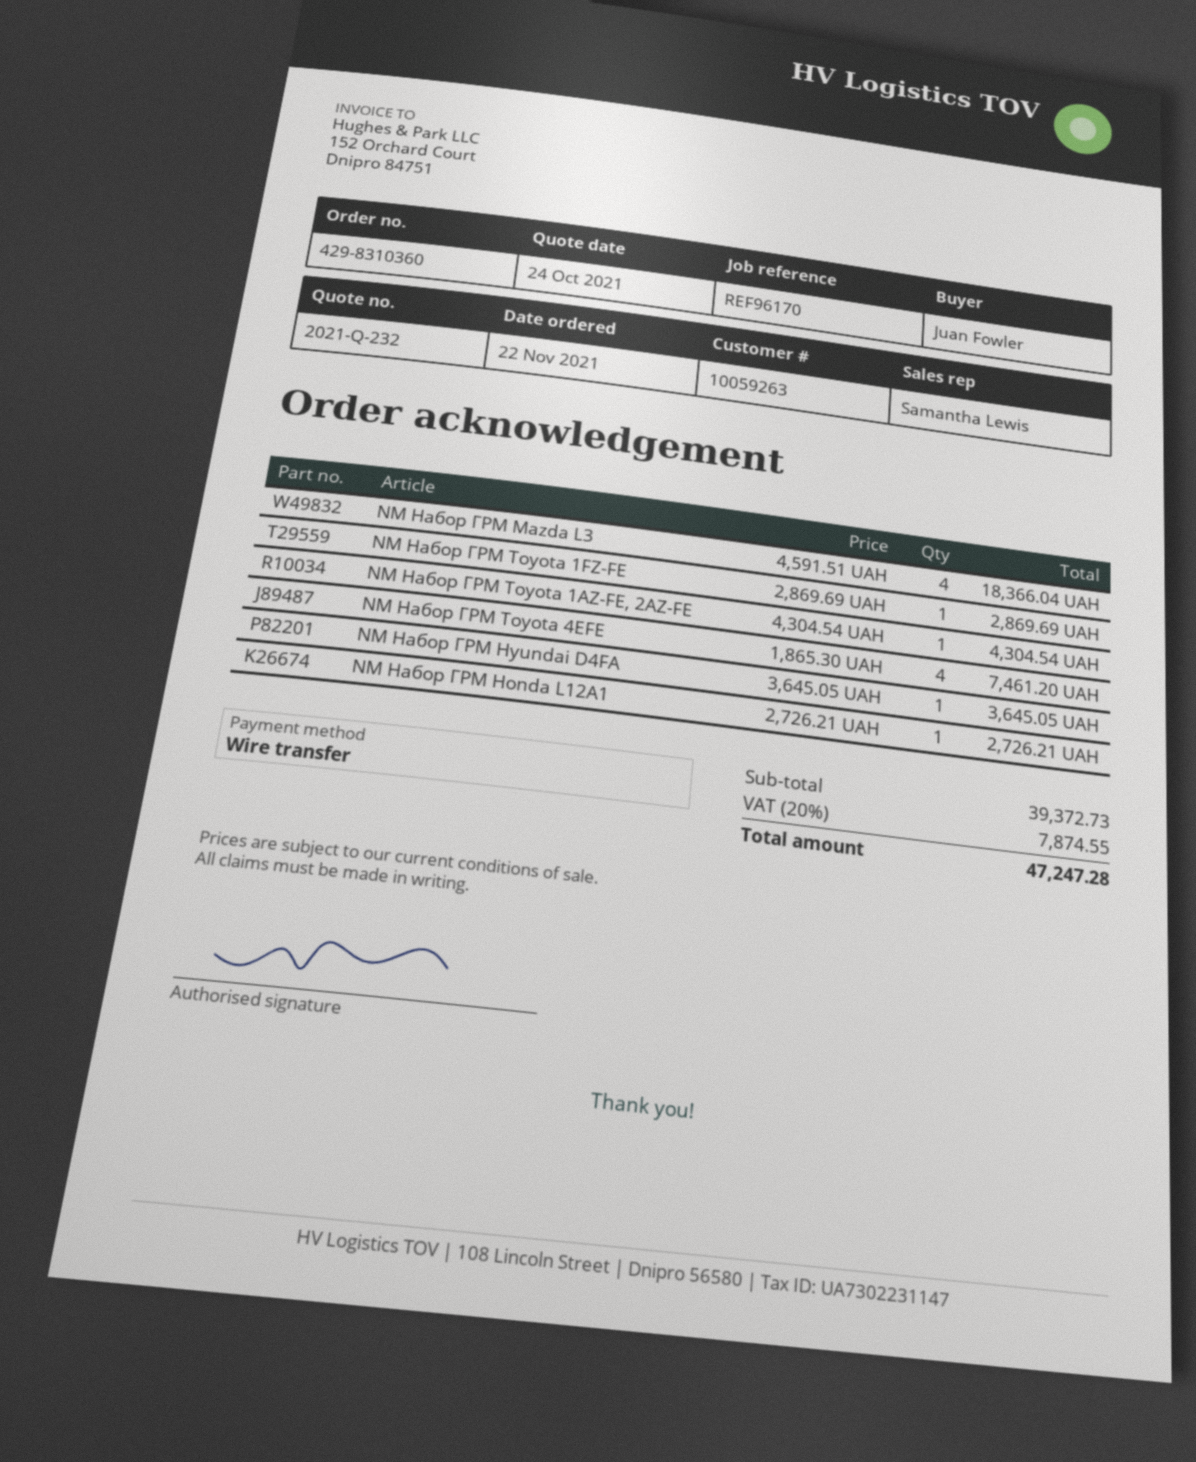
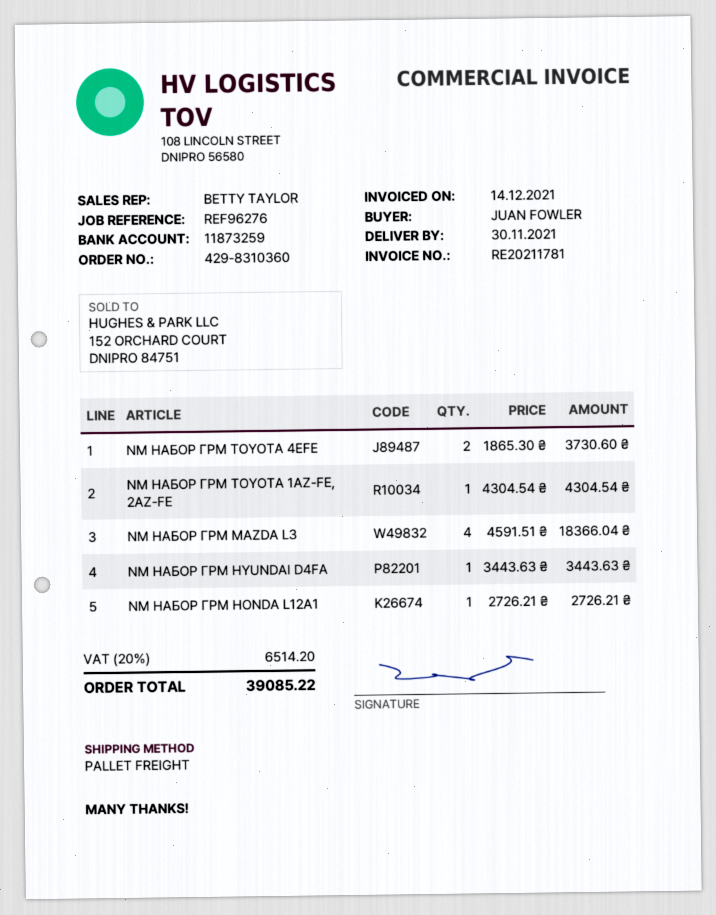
reference: REF96170 -> REF96276
sales rep: Samantha Lewis -> BETTY TAYLOR
NM Набор ГРМ Toyota 1FZ-FE: 1 x 2869.69 = 2869.69 -> none
NM Набор ГРМ Toyota 4EFE: 4 x 1865.30 = 7461.20 -> 2 x 1865.30 = 3730.60
NM Набор ГРМ Hyundai D4FA: 1 x 3645.05 = 3645.05 -> 1 x 3443.63 = 3443.63
tax: 20% = 7874.55 -> 20% = 6514.20
total: 47247.28 -> 39085.22

